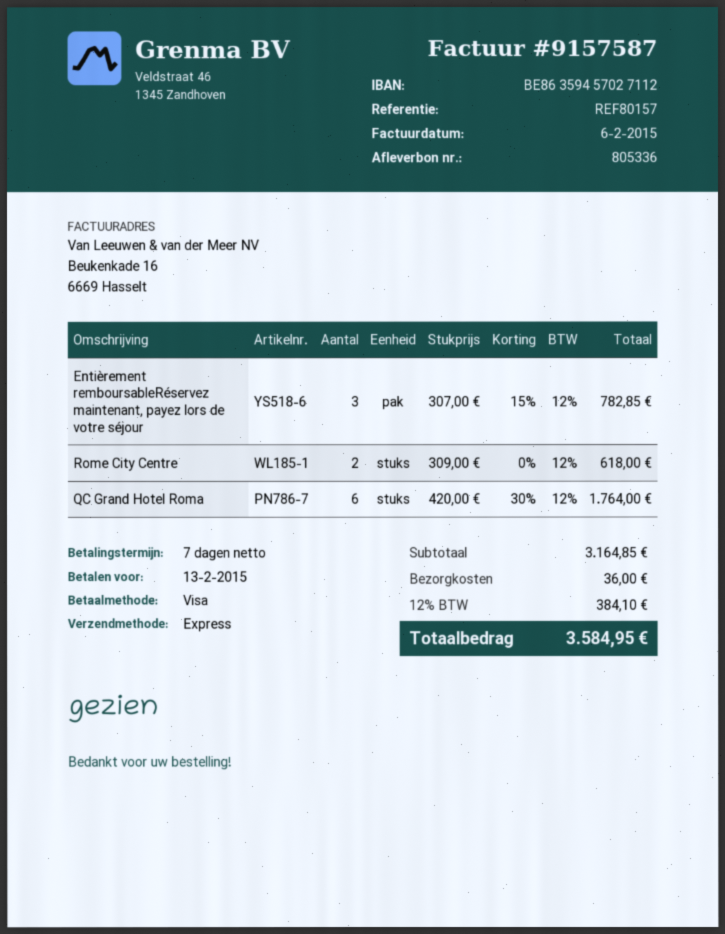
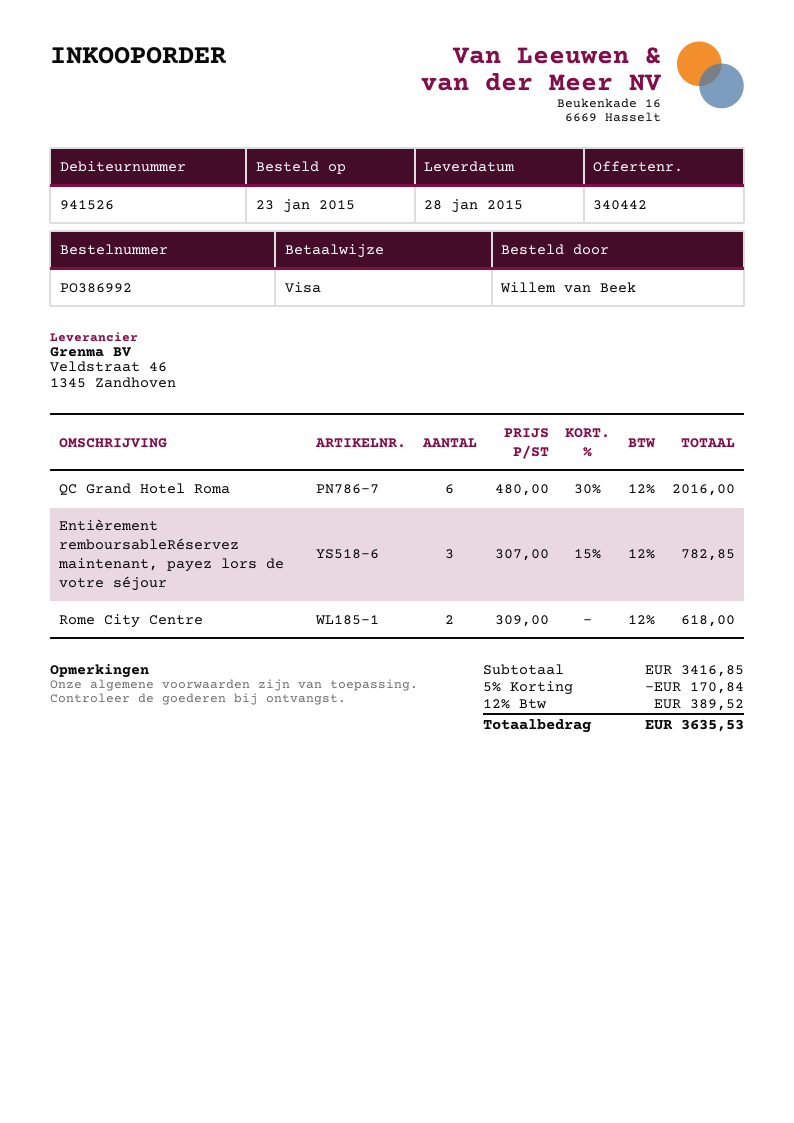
QC Grand Hotel Roma: 6 x 420.00 - 30% = 1764.00 -> 6 x 480.00 - 30% = 2016.00
subtotal: 3164.85 -> 3416.85
discount: none -> 5% = 170.84
shipping: 36.00 -> none
tax: 12% = 384.10 -> 12% = 389.52
total: 3584.95 -> 3635.53

